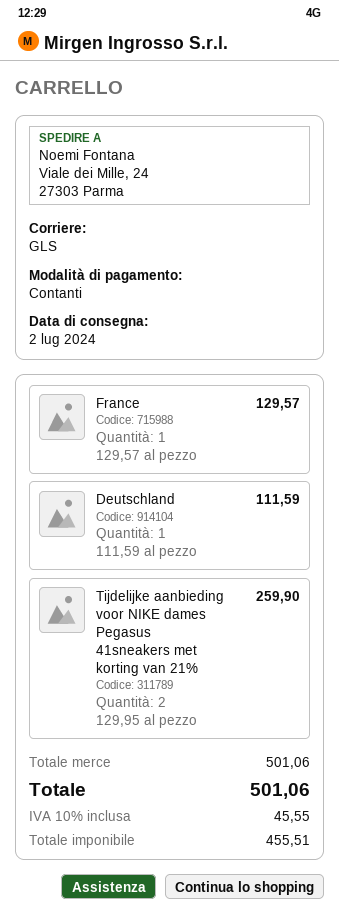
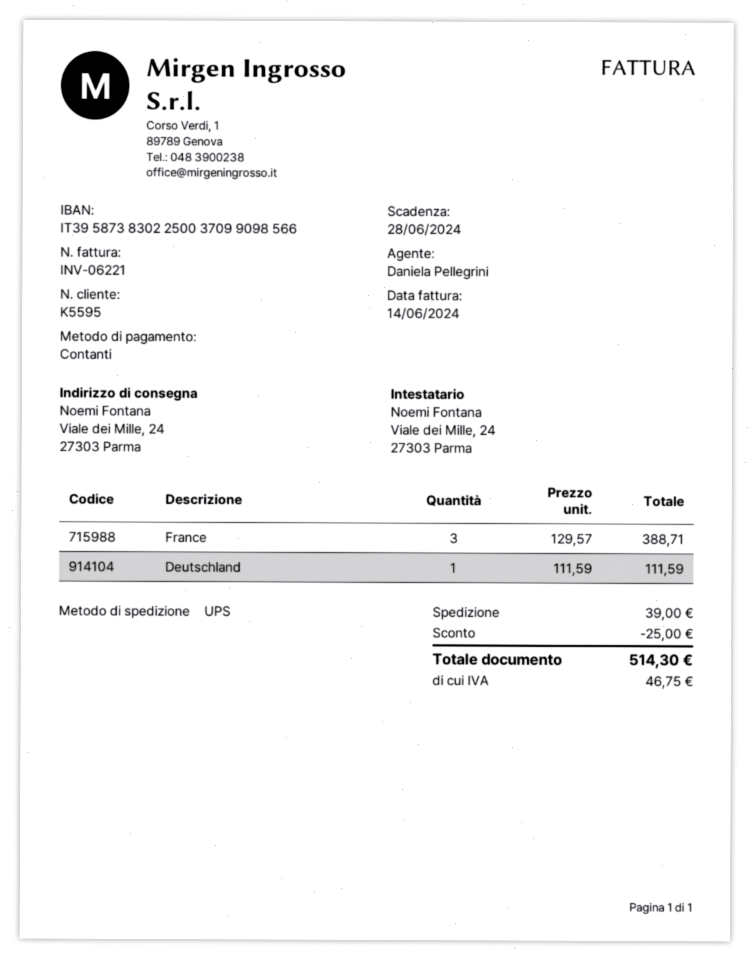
shipping method: GLS -> UPS
France: 1 x 129.57 = 129.57 -> 3 x 129.57 = 388.71
Tijdelijke aanbieding voor NIKE dames Pegasus 41sneakers met korting van 21%: 2 x 129.95 = 259.90 -> none
discount: none -> 25.00
shipping: none -> 39.00
tax: 45.55 -> 46.75
total: 501.06 -> 514.30

